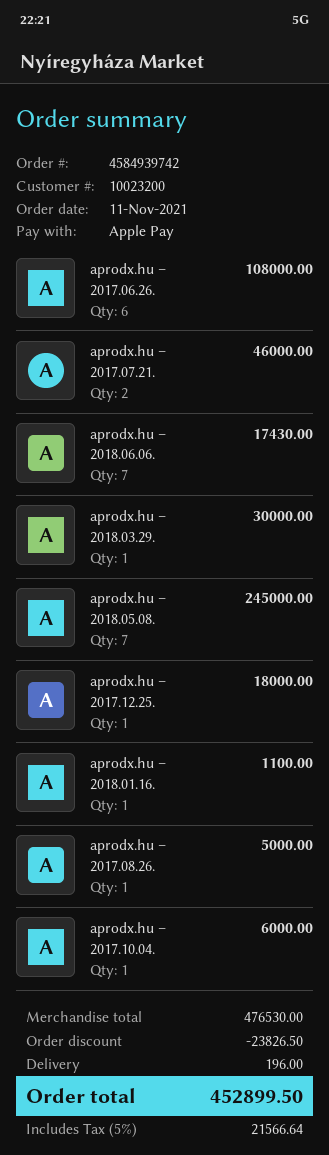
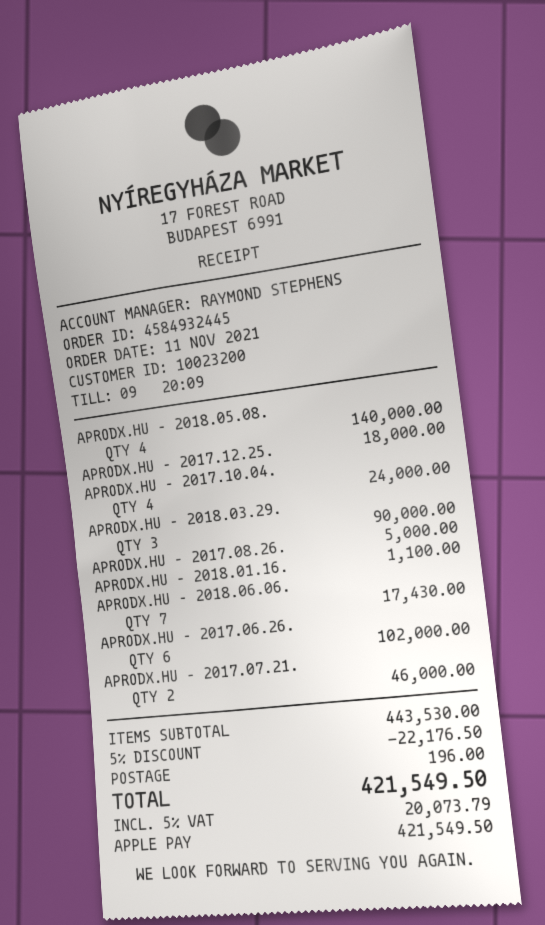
order number: 4584939742 -> 4584932445
aprodx.hu – 2017.06.26.: 6 for 108000.00 -> 6 for 102000.00
aprodx.hu – 2018.03.29.: 1 for 30000.00 -> 3 for 90000.00
aprodx.hu – 2018.05.08.: 7 for 245000.00 -> 4 for 140000.00
aprodx.hu – 2017.10.04.: 1 for 6000.00 -> 4 for 24000.00
subtotal: 476530.00 -> 443530.00
discount: 23826.50 -> 22176.50
tax: 5% = 21566.64 -> 5% = 20073.79
total: 452899.50 -> 421549.50

